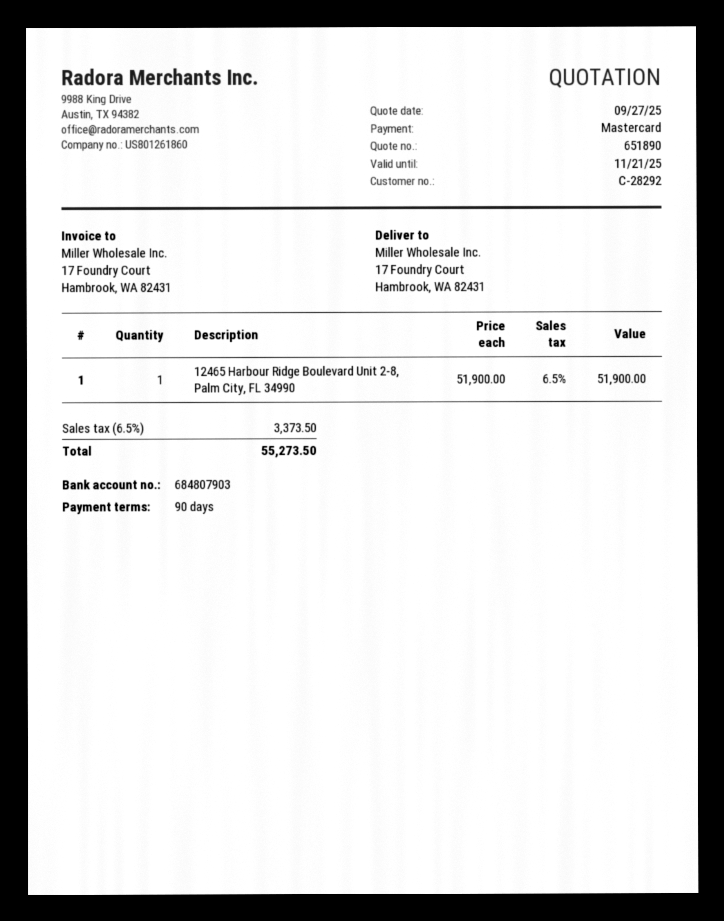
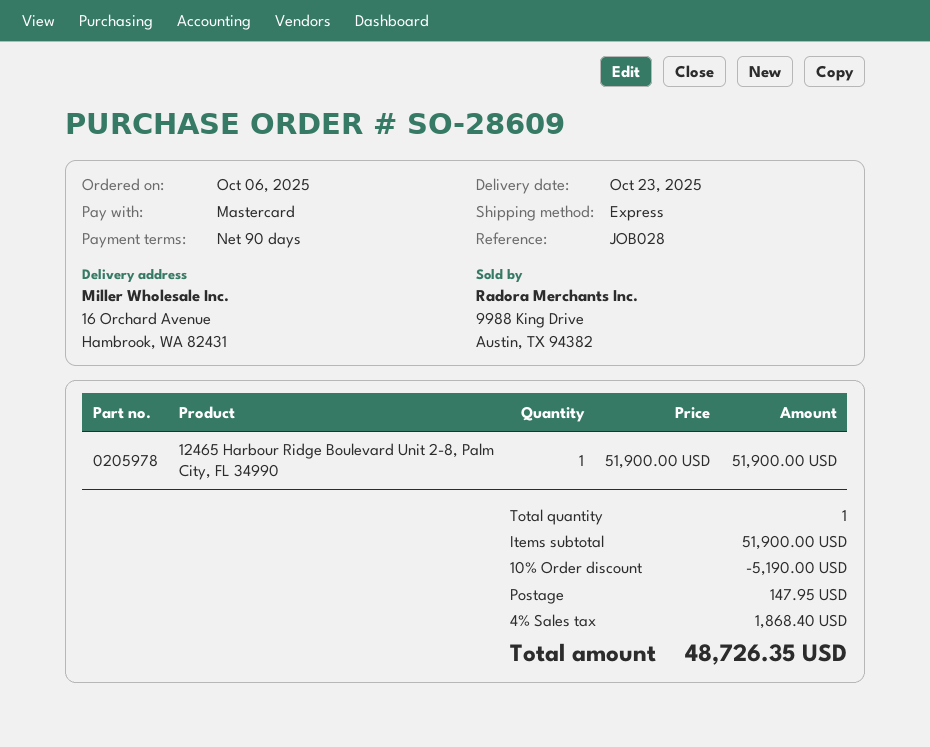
ship to: 17 Foundry Court, Hambrook, WA 82431 -> 16 Orchard Avenue, Hambrook, WA 82431
discount: none -> 10% = 5190.00
shipping: none -> 147.95
tax: 6.5% = 3373.50 -> 4% = 1868.40
total: 55273.50 -> 48726.35

